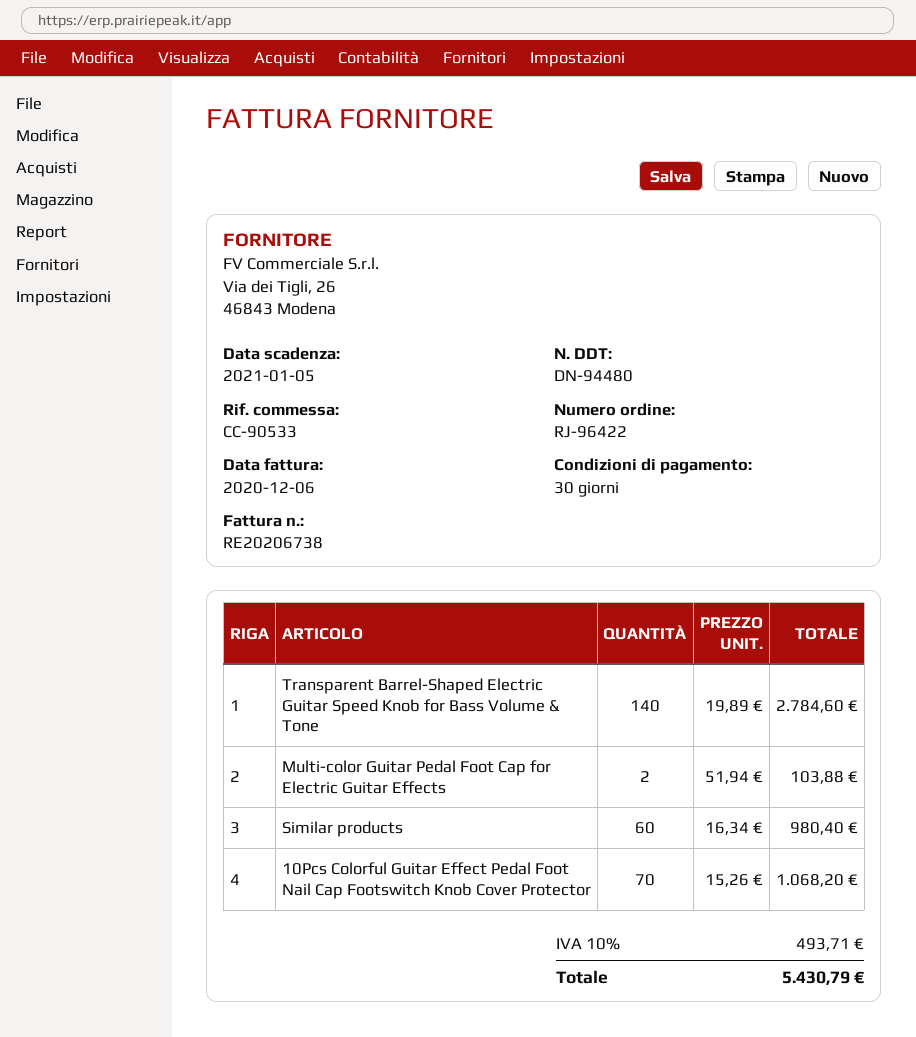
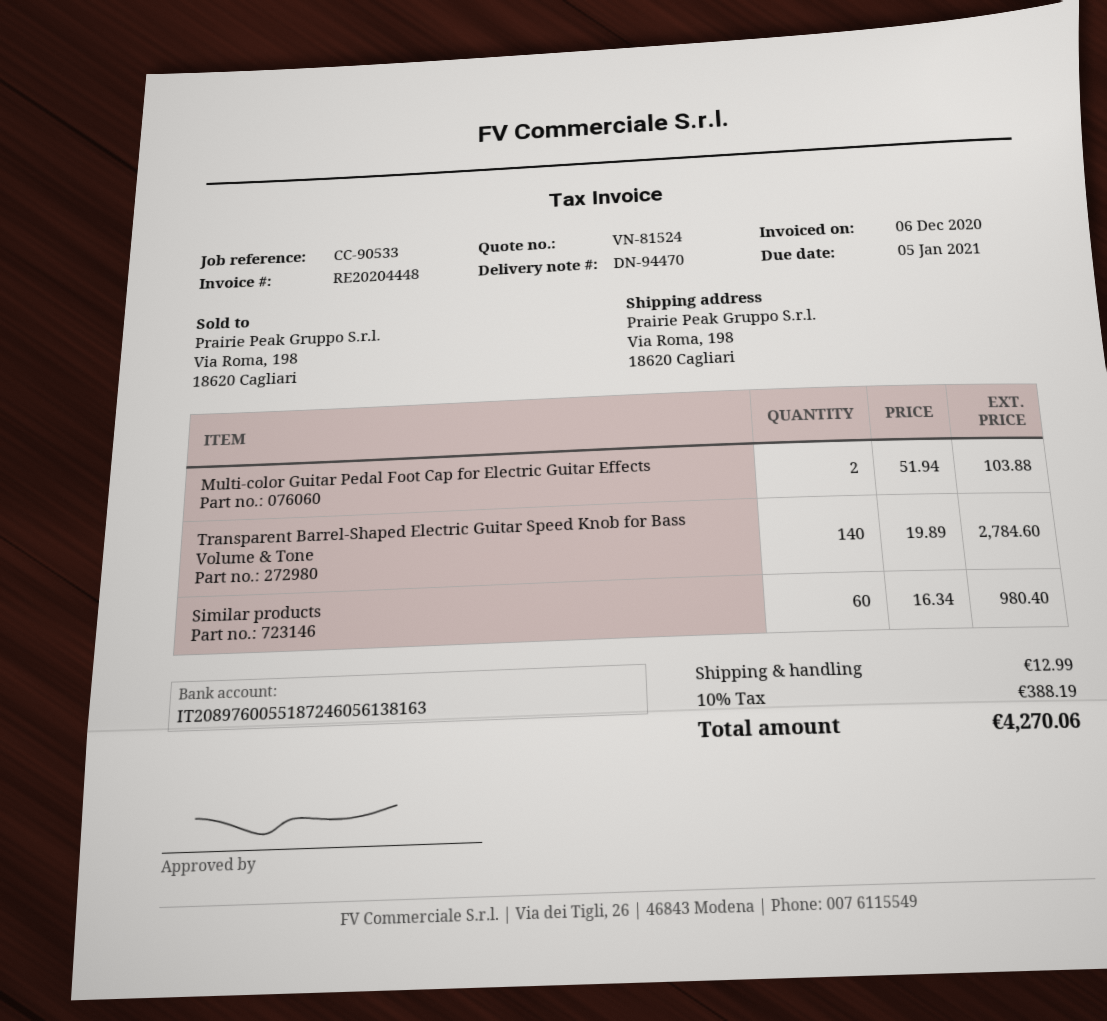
delivery note number: DN-94480 -> DN-94470
invoice number: RE20206738 -> RE20204448
10Pcs Colorful Guitar Effect Pedal Foot Nail Cap Footswitch Knob Cover Protector: 70 x 15.26 = 1068.20 -> none
shipping: none -> 12.99
tax: 10% = 493.71 -> 10% = 388.19
total: 5430.79 -> 4270.06

